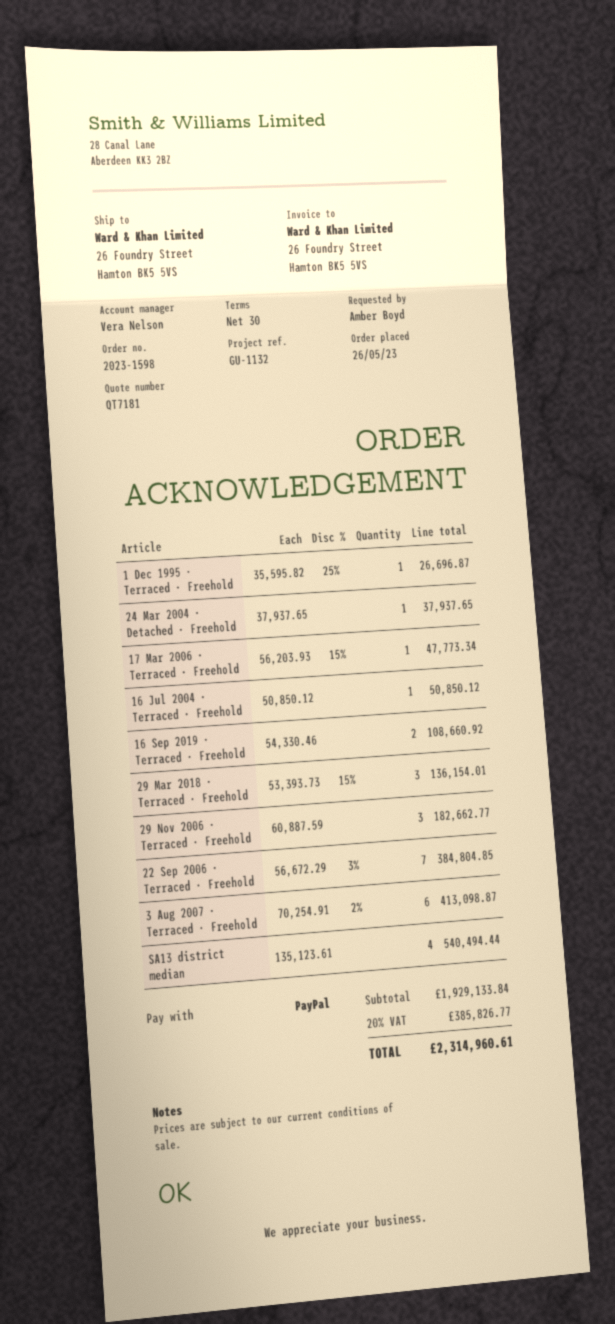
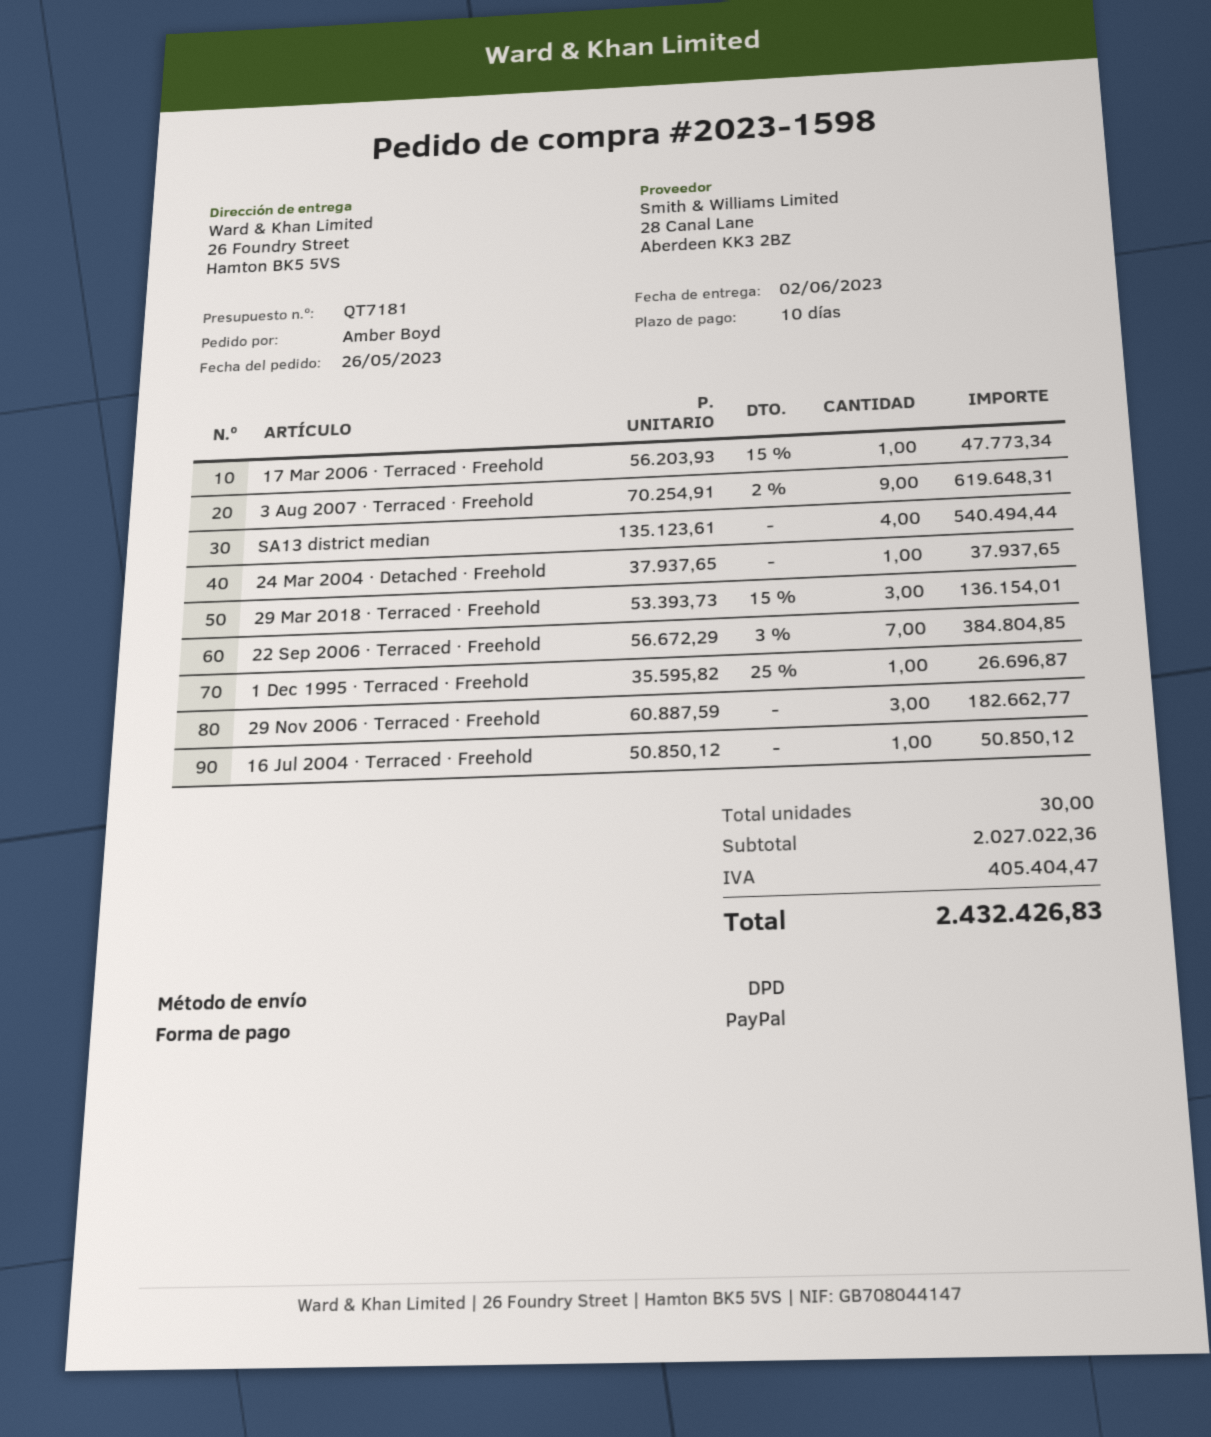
payment terms: 30 days -> 10 days
16 Sep 2019 · Terraced · Freehold: 2 x 54330.46 = 108660.92 -> none
3 Aug 2007 · Terraced · Freehold: 6 x 70254.91 - 2% = 413098.87 -> 9 x 70254.91 - 2% = 619648.31
subtotal: 1929133.84 -> 2027022.36
tax: 385826.77 -> 405404.47
total: 2314960.61 -> 2432426.83

